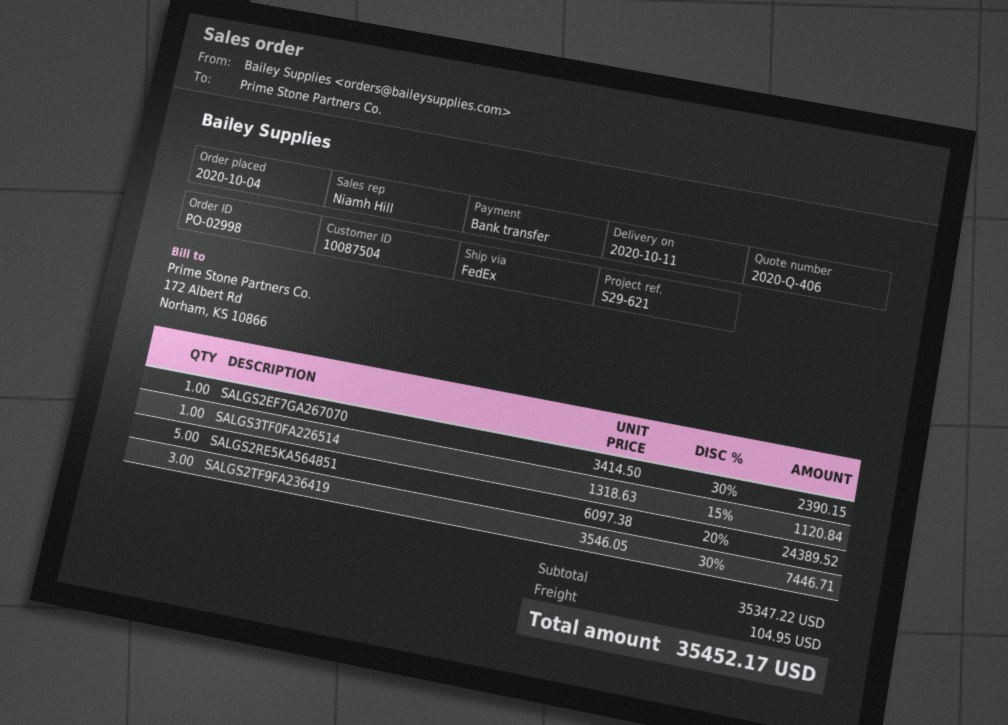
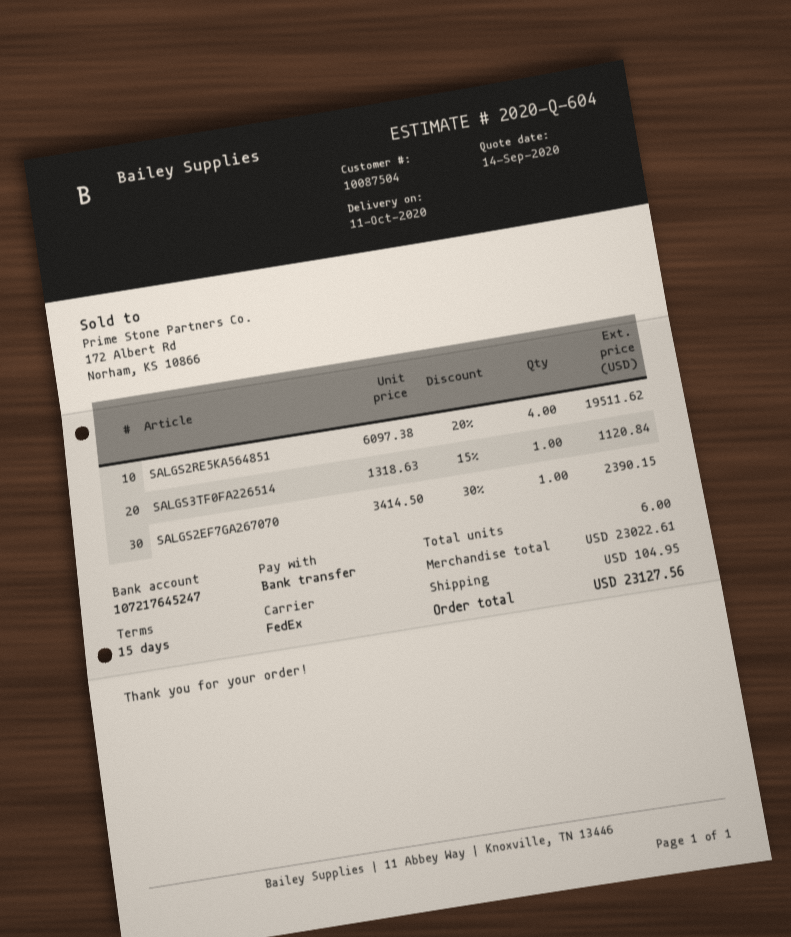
quote number: 2020-Q-406 -> 2020-Q-604
SALGS2RE5KA564851: 5 x 6097.38 - 20% = 24389.52 -> 4 x 6097.38 - 20% = 19511.62
SALGS2TF9FA236419: 3 x 3546.05 - 30% = 7446.71 -> none
subtotal: 35347.22 -> 23022.61
total: 35452.17 -> 23127.56

